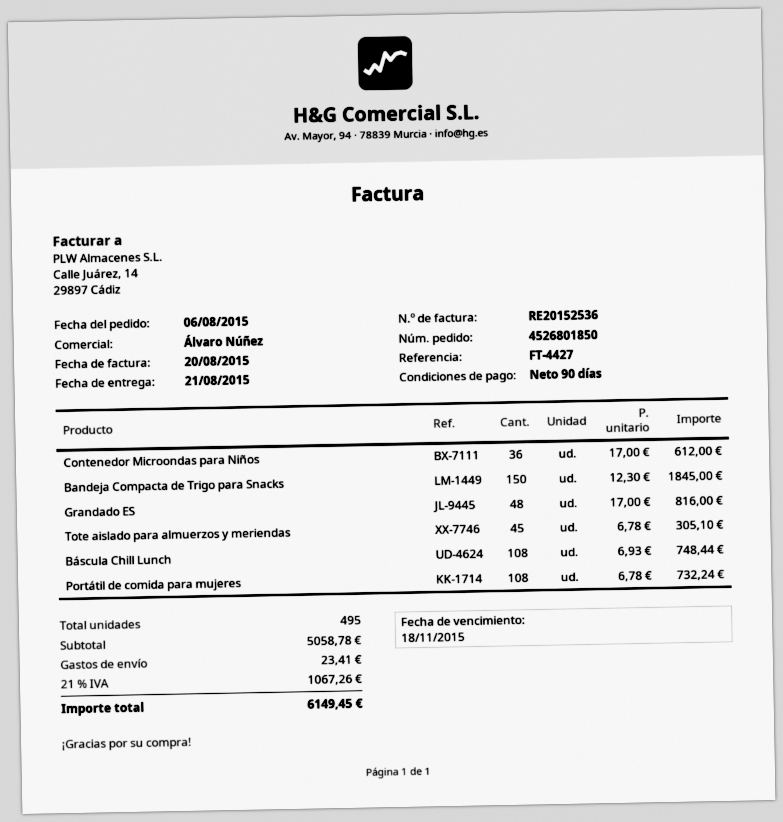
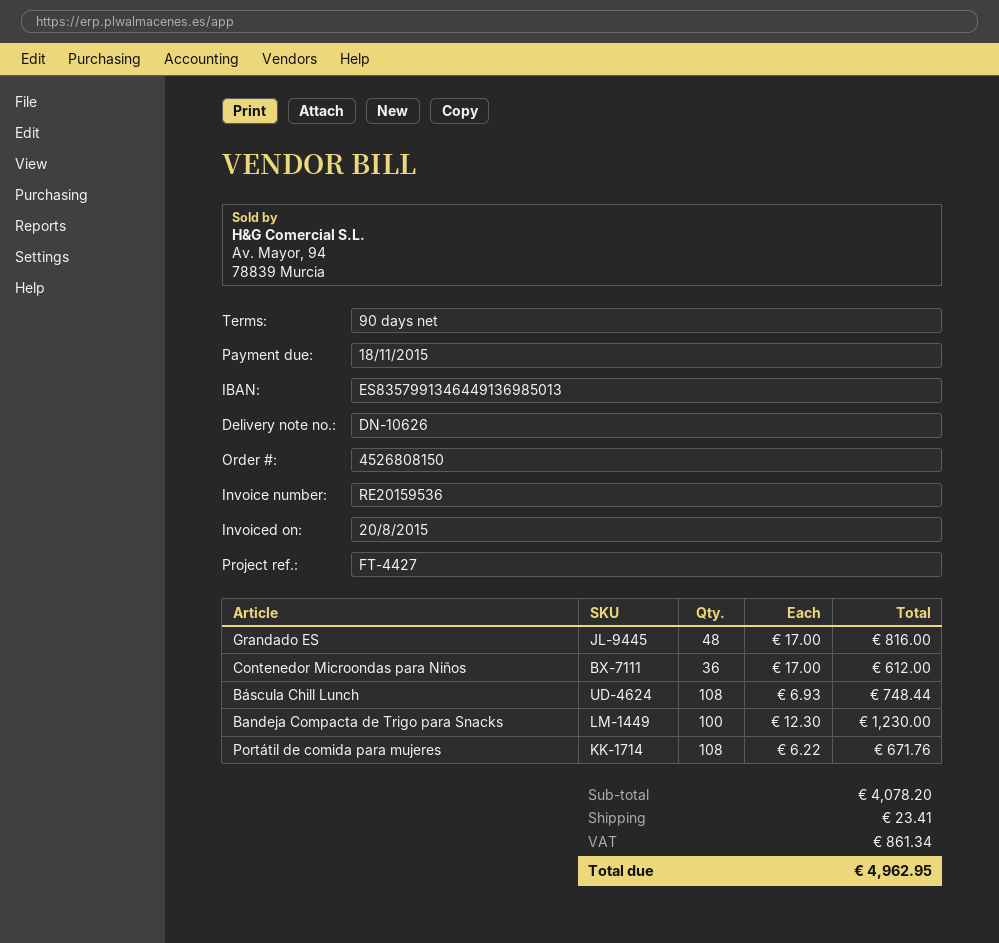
order number: 4526801850 -> 4526808150
invoice number: RE20152536 -> RE20159536
Bandeja Compacta de Trigo para Snacks: 150 x 12.30 = 1845.00 -> 100 x 12.30 = 1230.00
Tote aislado para almuerzos y meriendas: 45 x 6.78 = 305.10 -> none
Portátil de comida para mujeres: 108 x 6.78 = 732.24 -> 108 x 6.22 = 671.76
subtotal: 5058.78 -> 4078.20
tax: 1067.26 -> 861.34
total: 6149.45 -> 4962.95

